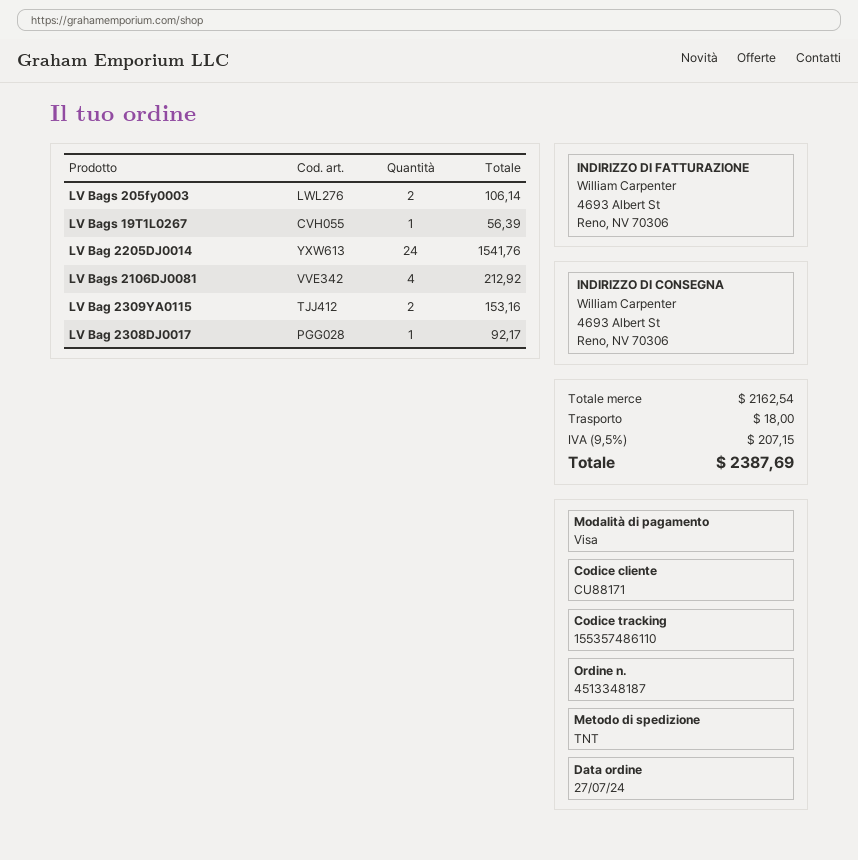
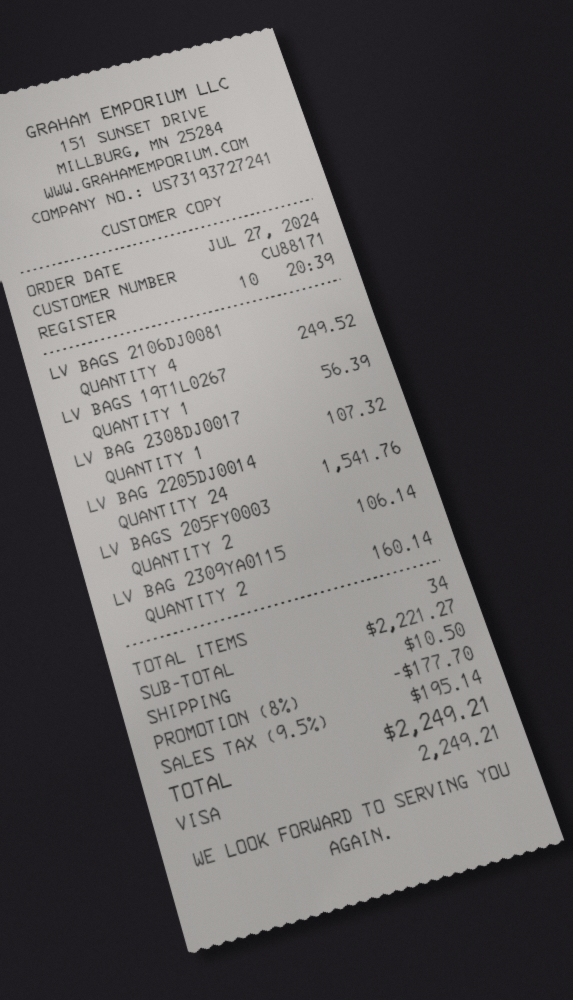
LV Bags 2106DJ0081: 4 for 212.92 -> 4 for 249.52
LV Bag 2309YA0115: 2 for 153.16 -> 2 for 160.14
LV Bag 2308DJ0017: 1 for 92.17 -> 1 for 107.32
subtotal: 2162.54 -> 2221.27
discount: none -> 8% = 177.70
shipping: 18.00 -> 10.50
tax: 9.5% = 207.15 -> 9.5% = 195.14
total: 2387.69 -> 2249.21

